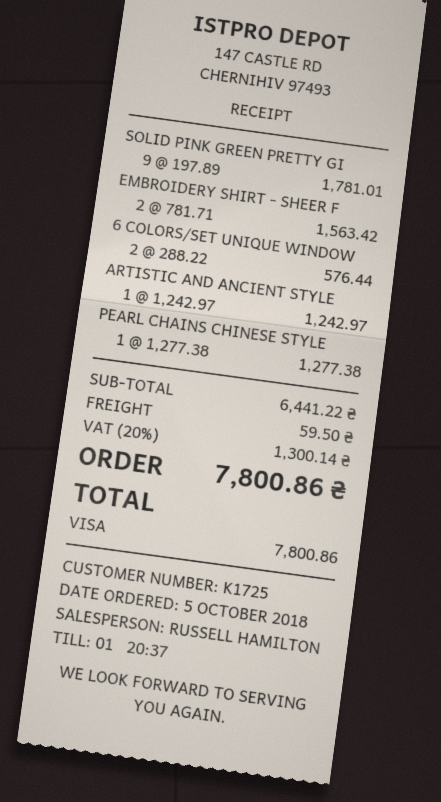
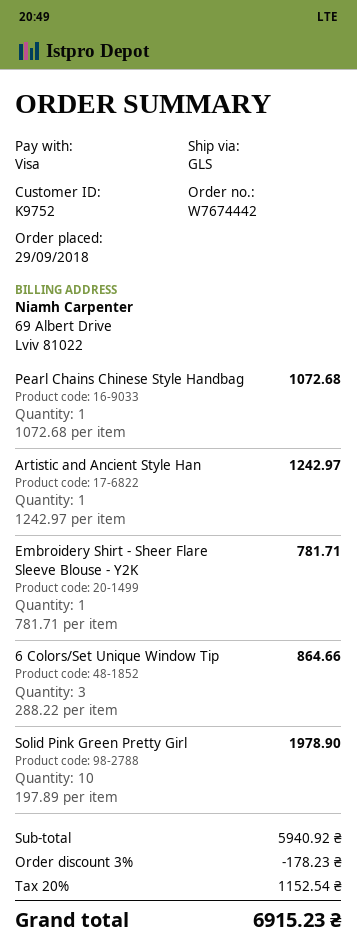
order date: 2018-10-05 -> 2018-09-29
customer number: K1725 -> K9752
SOLID PINK GREEN PRETTY GI: 9 x 197.89 = 1781.01 -> 10 x 197.89 = 1978.90
EMBROIDERY SHIRT - SHEER F: 2 x 781.71 = 1563.42 -> 1 x 781.71 = 781.71
6 COLORS/SET UNIQUE WINDOW: 2 x 288.22 = 576.44 -> 3 x 288.22 = 864.66
PEARL CHAINS CHINESE STYLE: 1 x 1277.38 = 1277.38 -> 1 x 1072.68 = 1072.68
subtotal: 6441.22 -> 5940.92
discount: none -> 3% = 178.23
shipping: 59.50 -> none
tax: 20% = 1300.14 -> 20% = 1152.54
total: 7800.86 -> 6915.23

